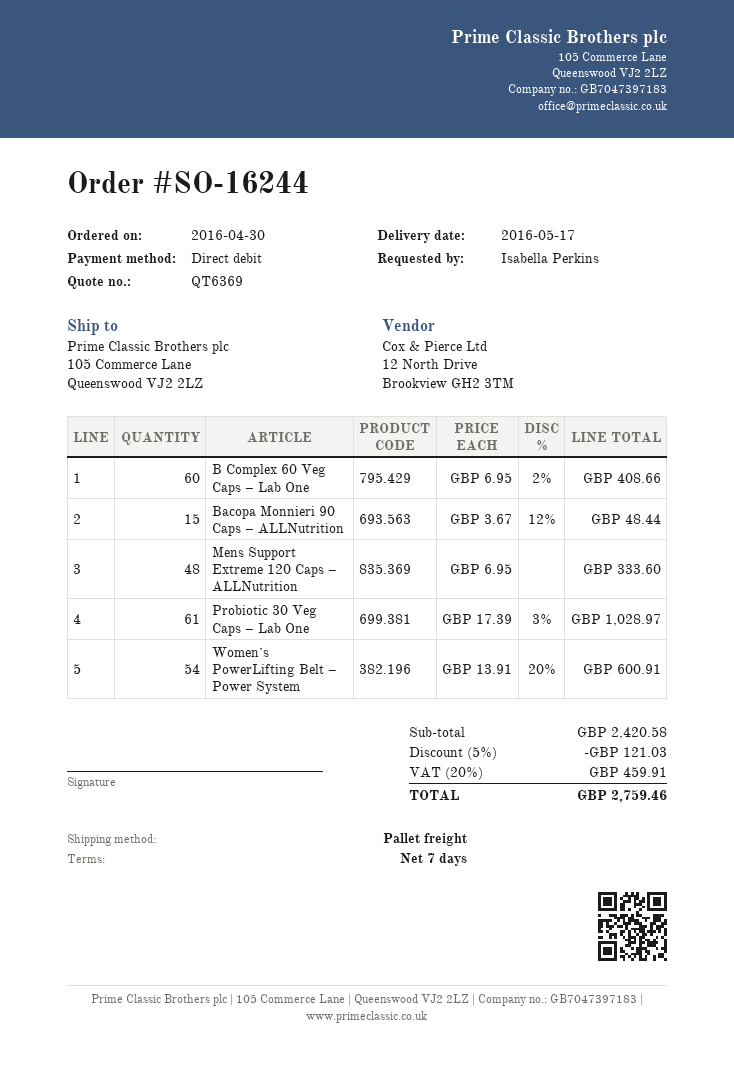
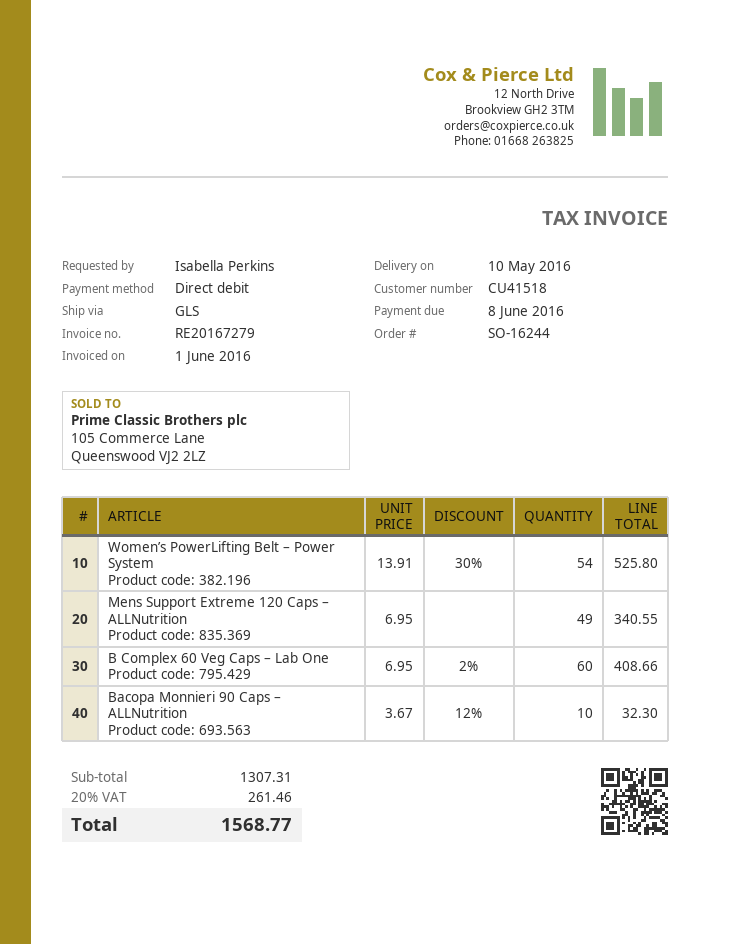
delivery date: 2016-05-17 -> 2016-05-10
shipping method: pallet freight -> GLS
Bacopa Monnieri 90 Caps – ALLNutrition: 15 x 3.67 - 12% = 48.44 -> 10 x 3.67 - 12% = 32.30
Mens Support Extreme 120 Caps – ALLNutrition: 48 x 6.95 = 333.60 -> 49 x 6.95 = 340.55
Probiotic 30 Veg Caps – Lab One: 61 x 17.39 - 3% = 1028.97 -> none
Women’s PowerLifting Belt – Power System: 54 x 13.91 - 20% = 600.91 -> 54 x 13.91 - 30% = 525.80
subtotal: 2420.58 -> 1307.31
discount: 5% = 121.03 -> none
tax: 20% = 459.91 -> 20% = 261.46
total: 2759.46 -> 1568.77

